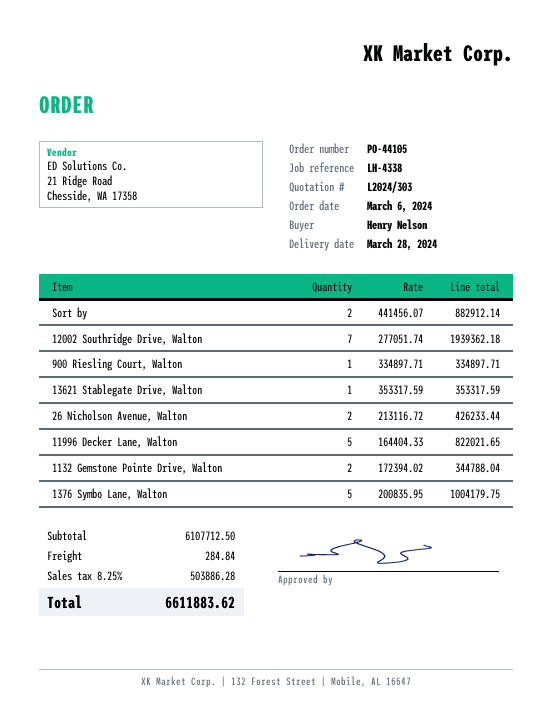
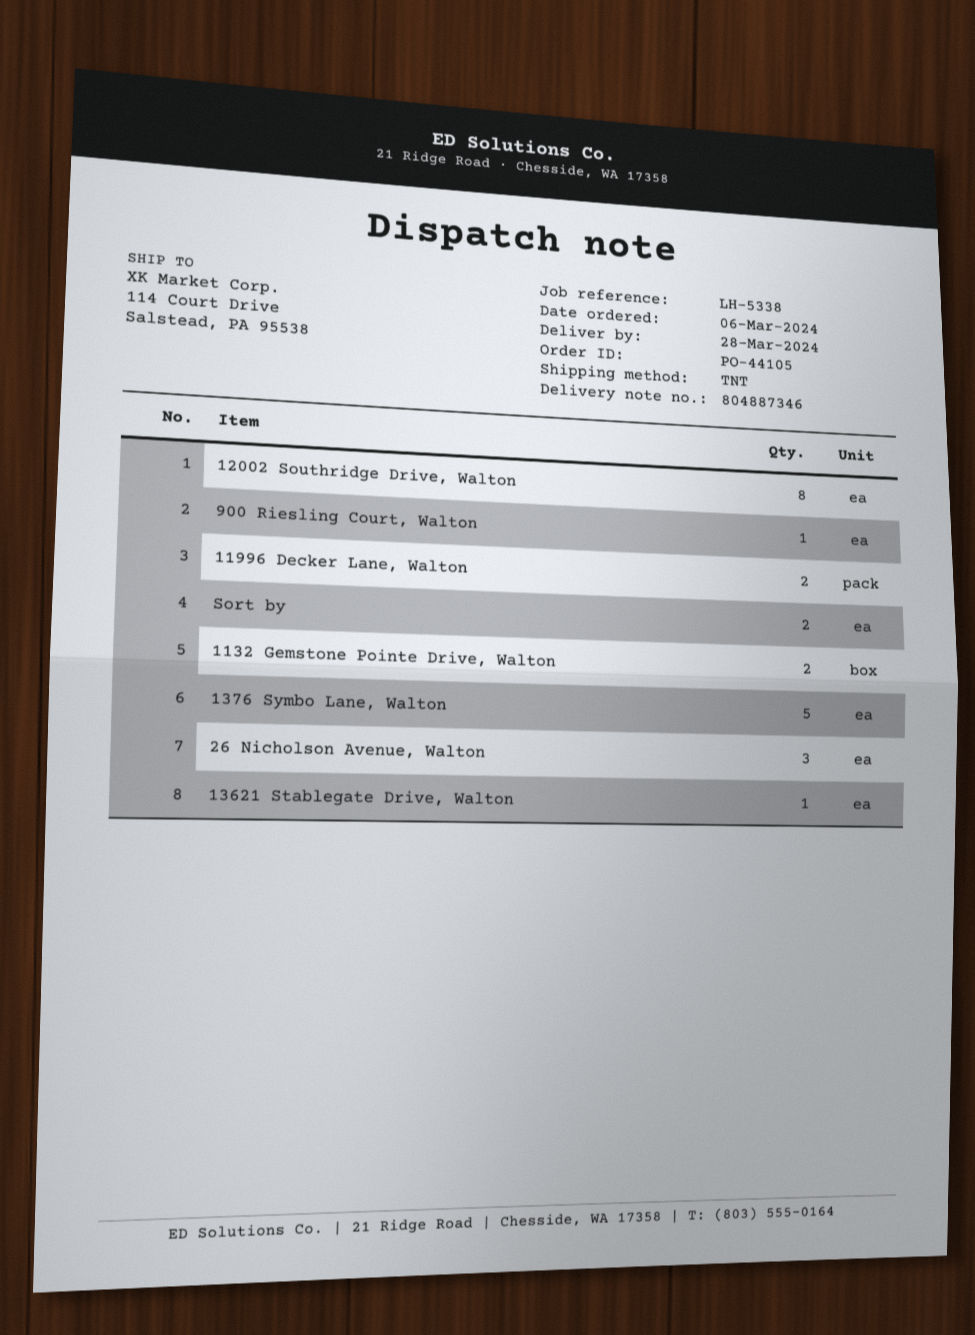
reference: LH-4338 -> LH-5338
12002 Southridge Drive, Walton: 7 -> 8
26 Nicholson Avenue, Walton: 2 -> 3
11996 Decker Lane, Walton: 5 -> 2

